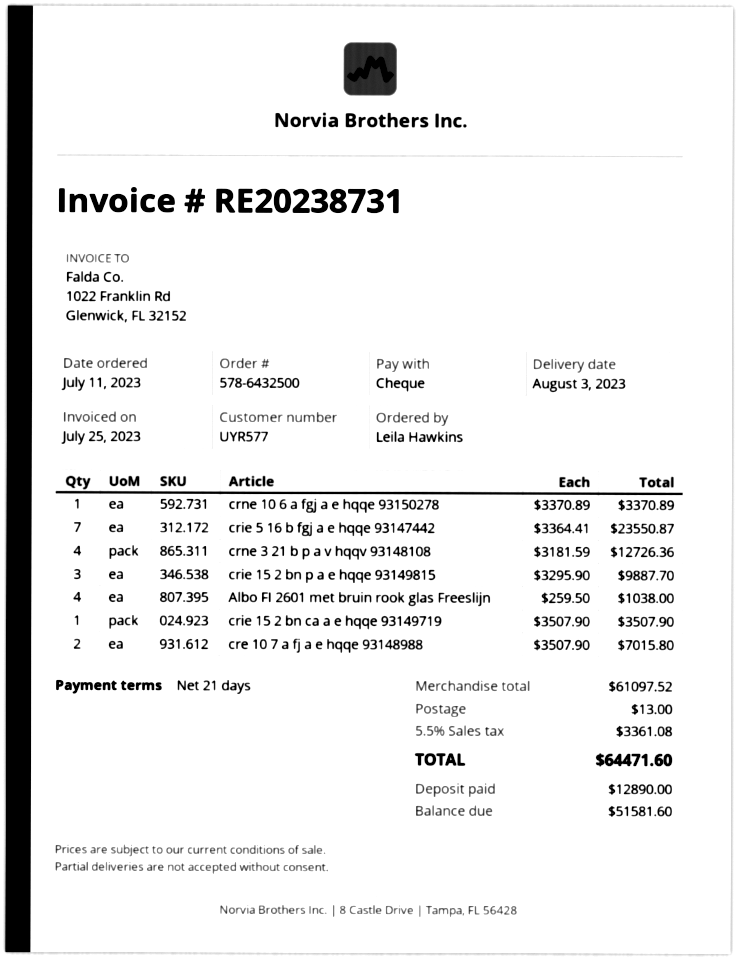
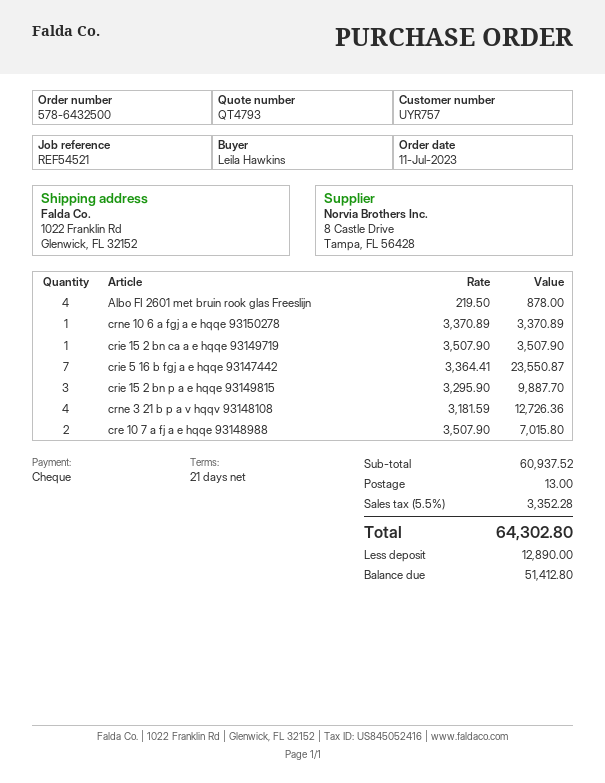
customer number: UYR577 -> UYR757
Albo FI 2601 met bruin rook glas Freeslijn: 4 x 259.50 = 1038.00 -> 4 x 219.50 = 878.00
subtotal: 61097.52 -> 60937.52
tax: 5.5% = 3361.08 -> 5.5% = 3352.28
total: 64471.60 -> 64302.80
balance: 51581.60 -> 51412.80

